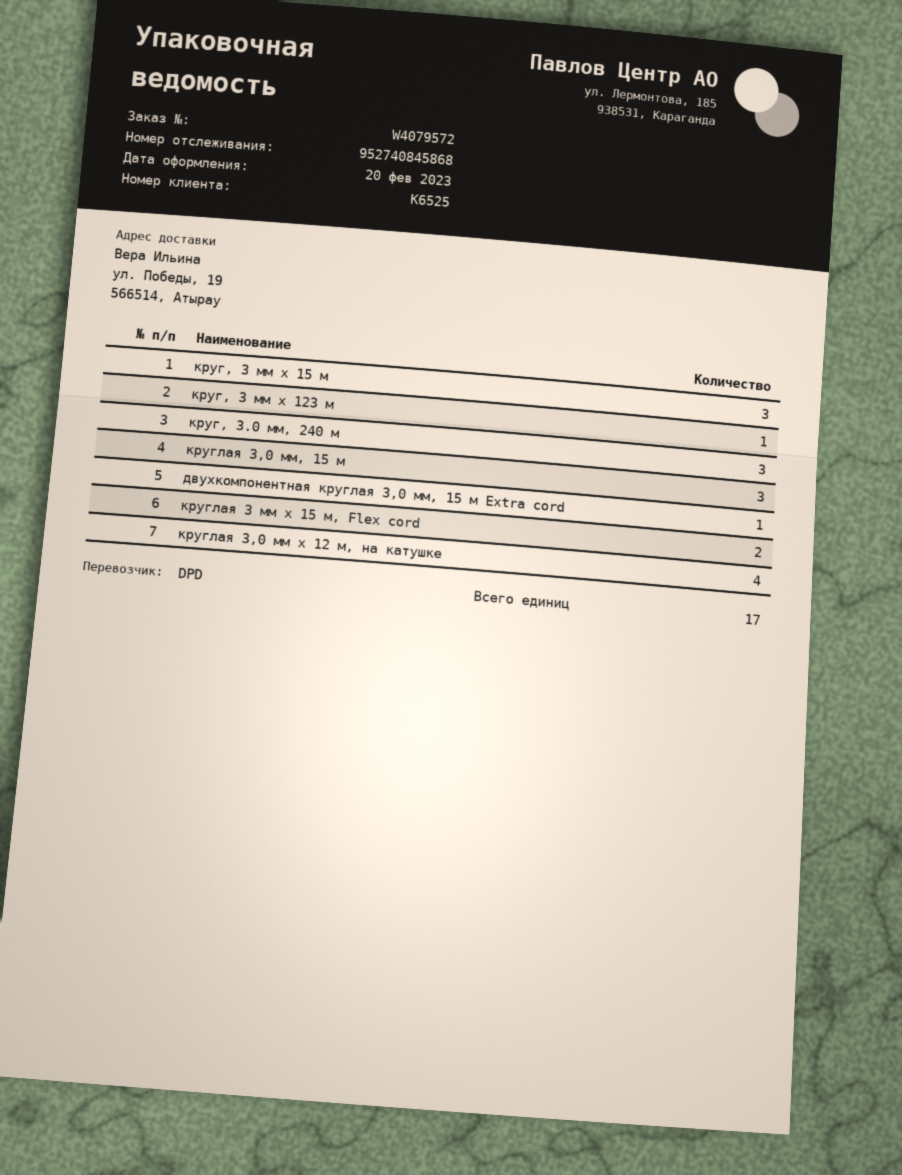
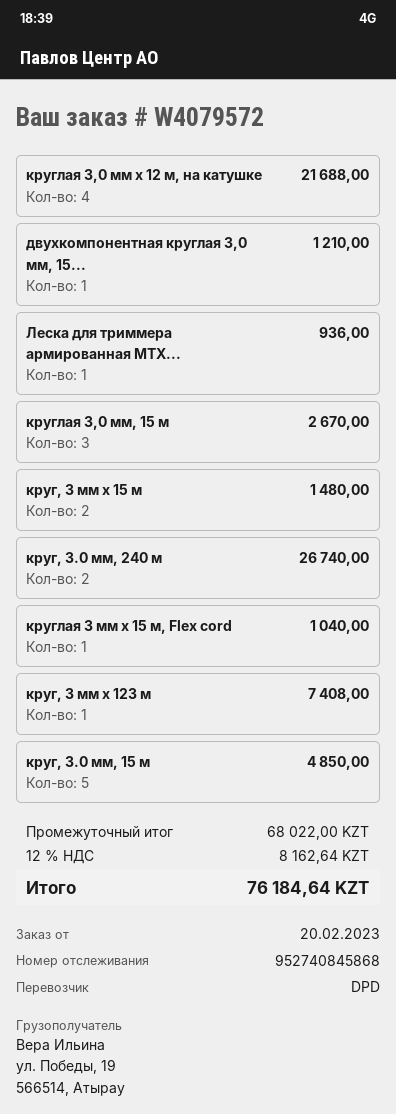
круг, 3 мм х 15 м: 3 -> 2
круг, 3.0 мм, 240 м: 3 -> 2
круглая 3 мм х 15 м, Flex cord: 2 -> 1
Леска для триммера армированная MTX...: none -> 1
круг, 3.0 мм, 15 м: none -> 5

